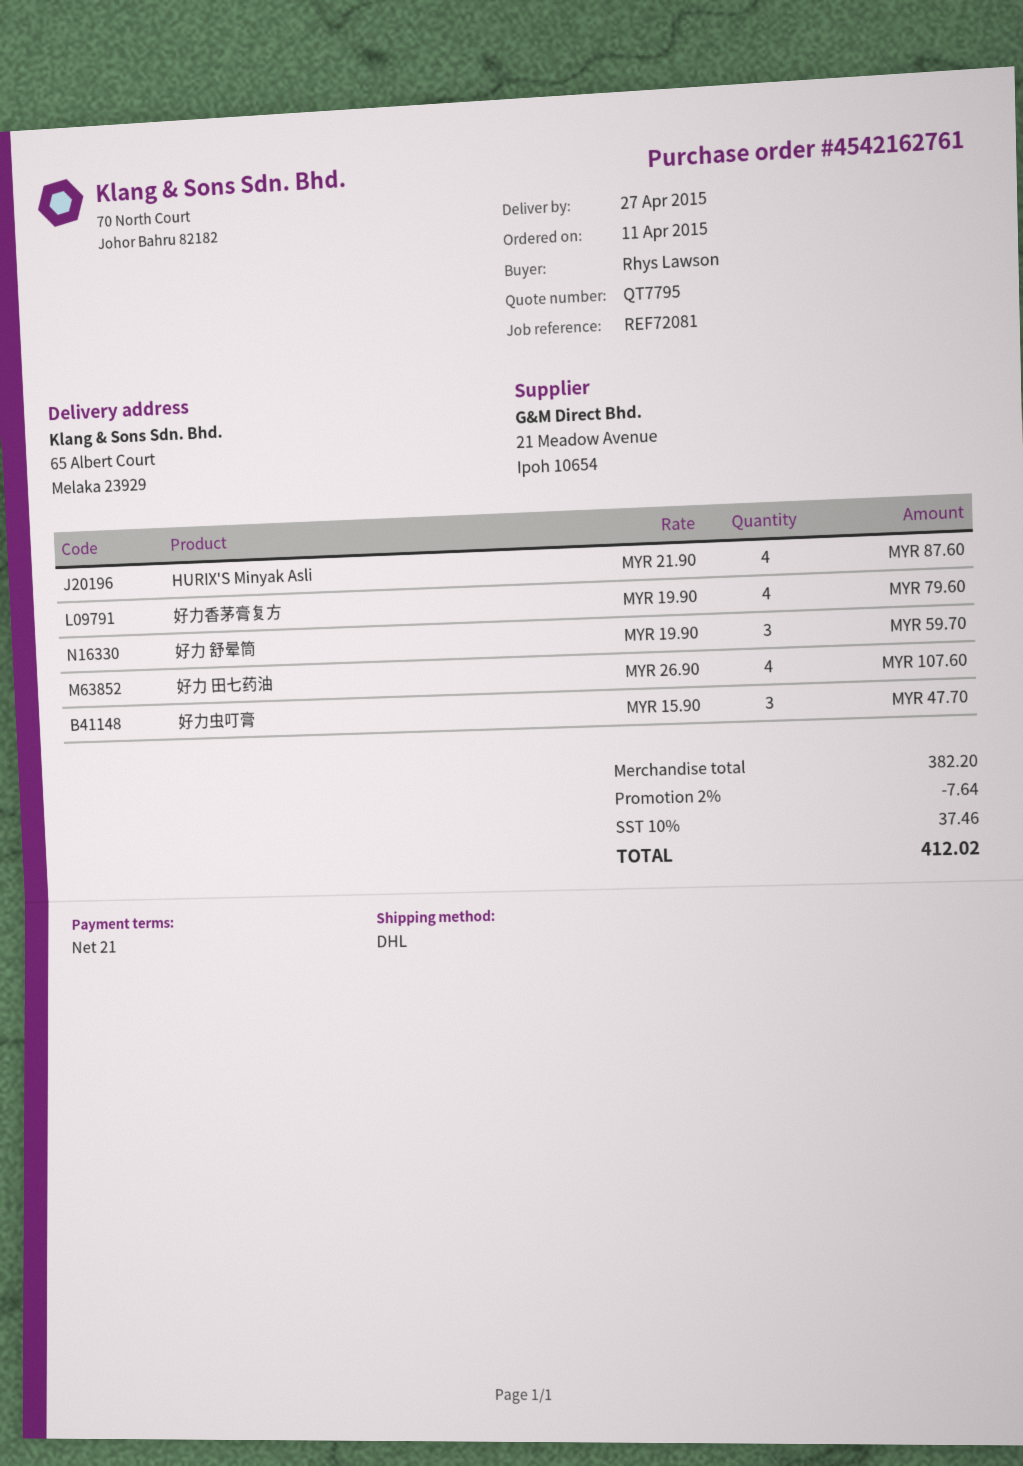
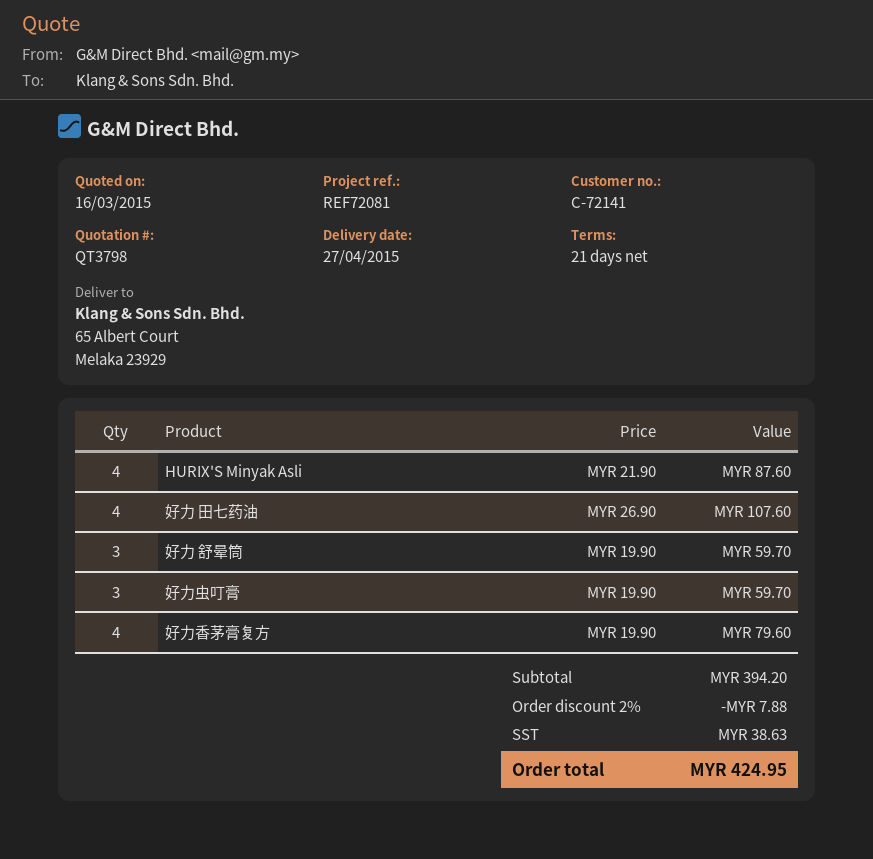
quote number: QT7795 -> QT3798
好力虫叮膏: 3 x 15.90 = 47.70 -> 3 x 19.90 = 59.70
subtotal: 382.20 -> 394.20
discount: 2% = 7.64 -> 2% = 7.88
tax: 37.46 -> 38.63
total: 412.02 -> 424.95

